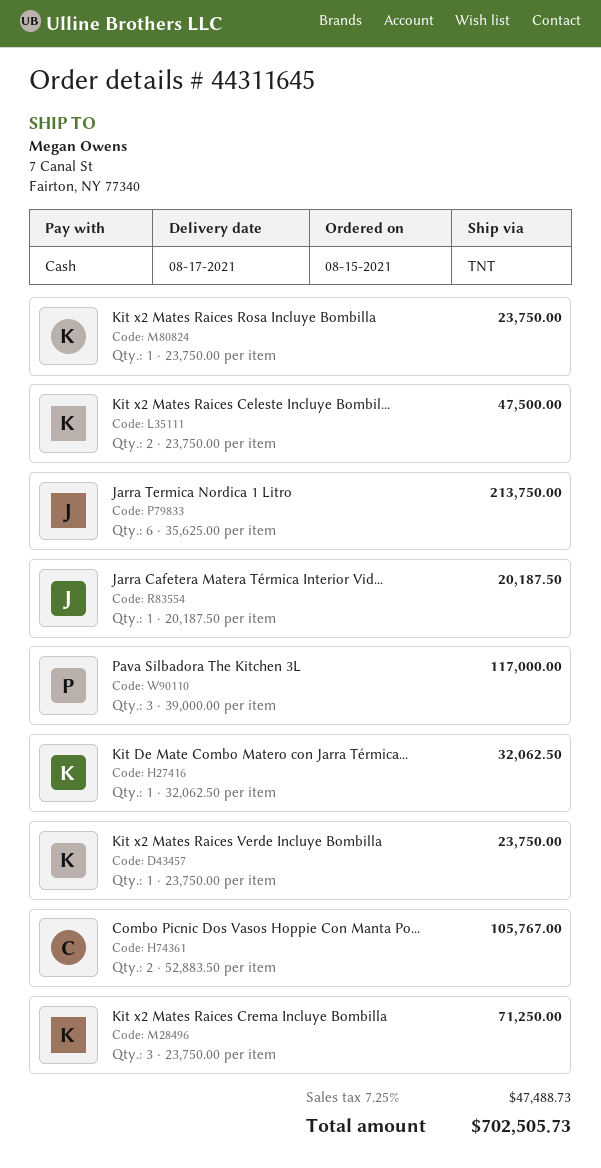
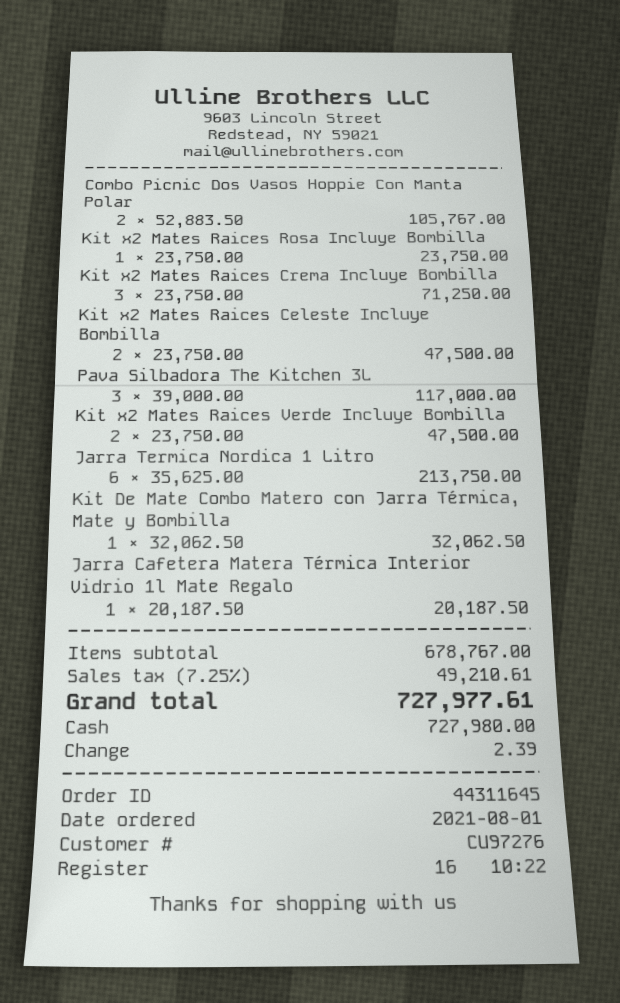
order date: 2021-08-15 -> 2021-08-01
Kit x2 Mates Raices Verde Incluye Bombilla: 1 x 23750.00 = 23750.00 -> 2 x 23750.00 = 47500.00
tax: 7.25% = 47488.73 -> 7.25% = 49210.61
total: 702505.73 -> 727977.61

